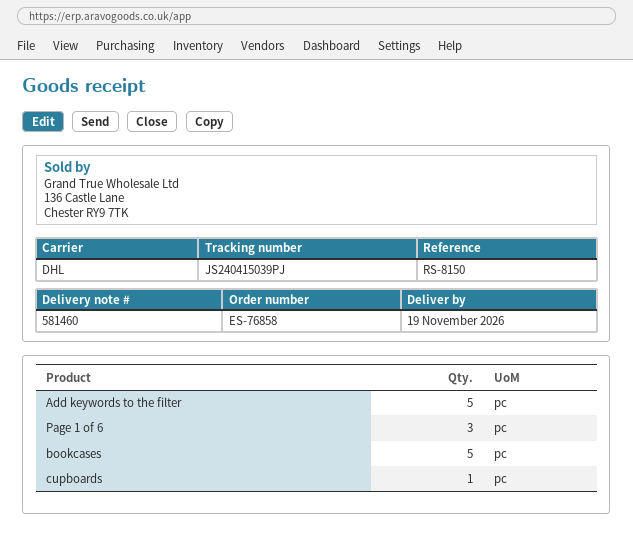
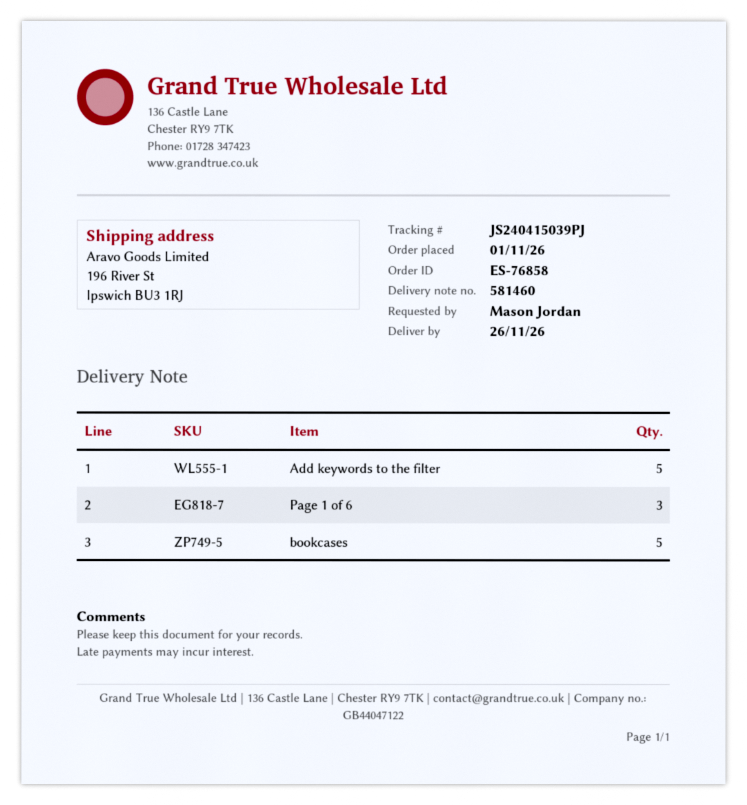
delivery date: 2026-11-19 -> 2026-11-26
cupboards: 1 -> none

